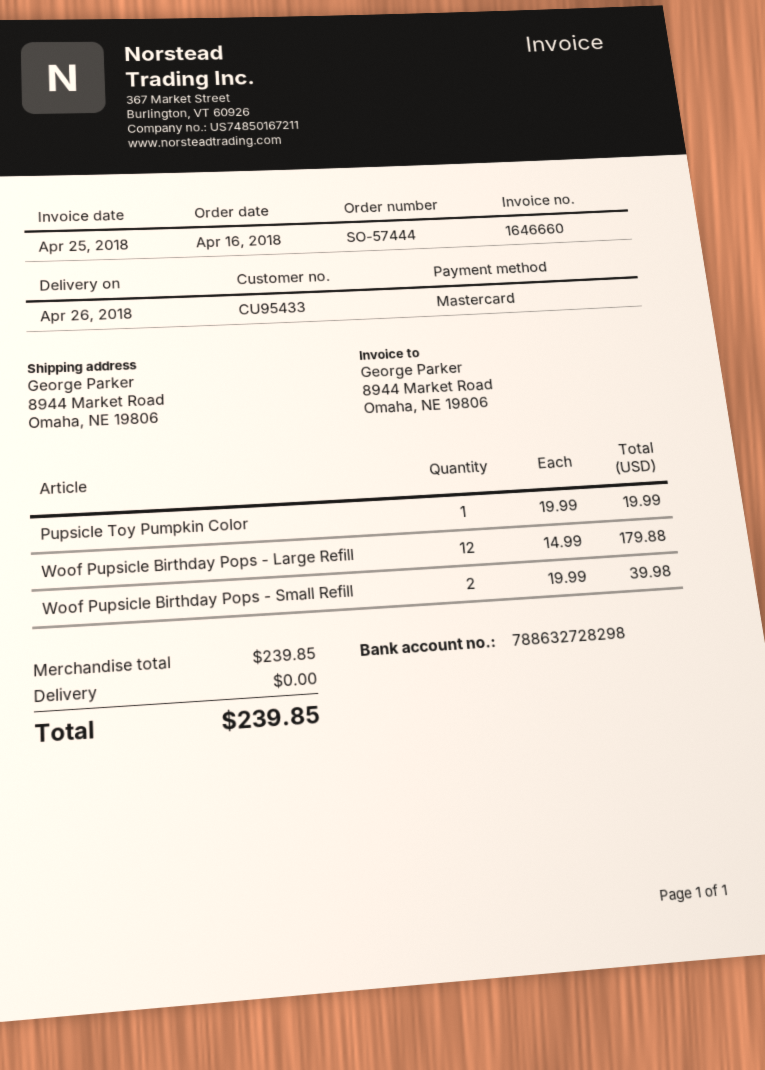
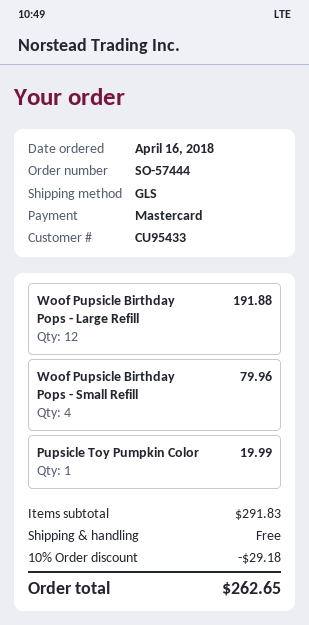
Woof Pupsicle Birthday Pops - Large Refill: 12 for 179.88 -> 12 for 191.88
Woof Pupsicle Birthday Pops - Small Refill: 2 for 39.98 -> 4 for 79.96
subtotal: 239.85 -> 291.83
discount: none -> 10% = 29.18
total: 239.85 -> 262.65

